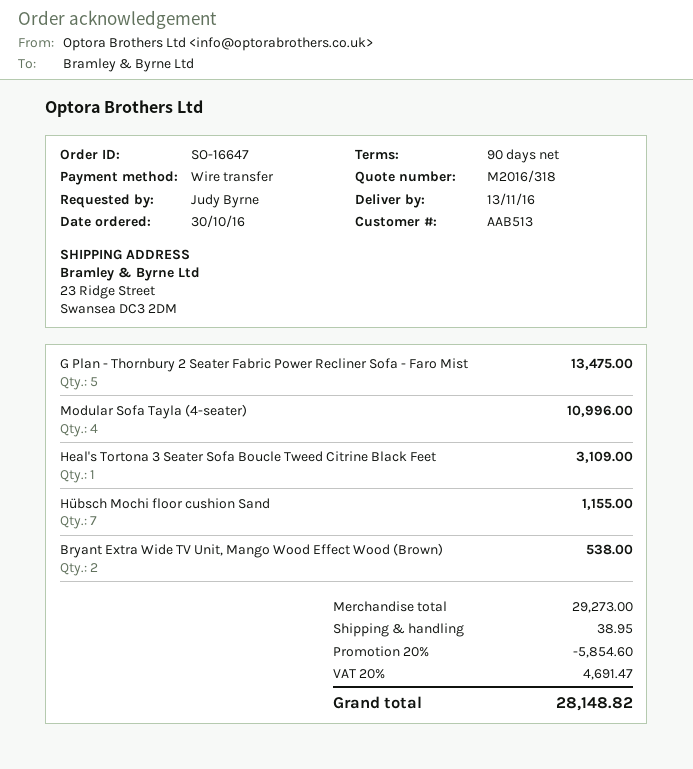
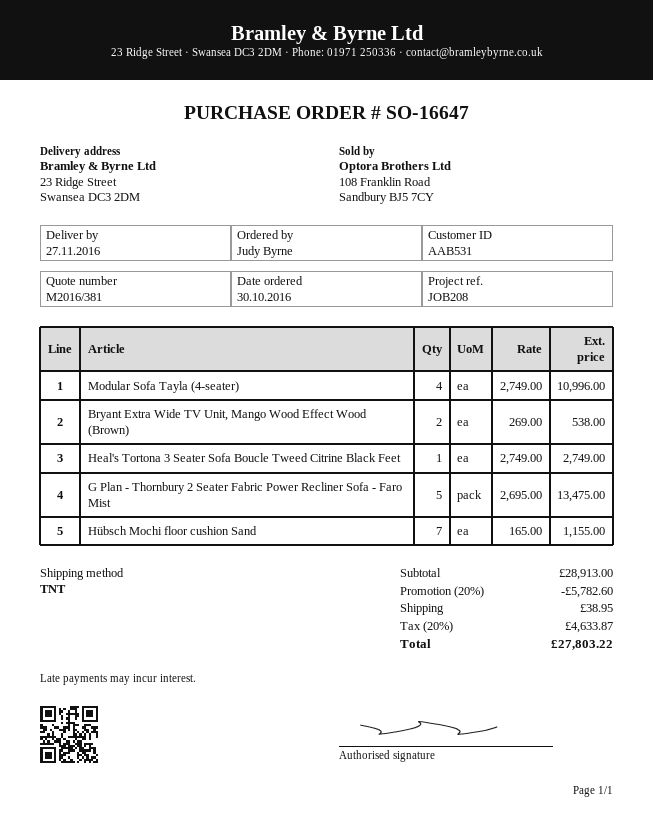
quote number: M2016/318 -> M2016/381
delivery date: 2016-11-13 -> 2016-11-27
customer number: AAB513 -> AAB531
Heal's Tortona 3 Seater Sofa Boucle Tweed Citrine Black Feet: 1 for 3109.00 -> 1 for 2749.00
subtotal: 29273.00 -> 28913.00
discount: 20% = 5854.60 -> 20% = 5782.60
tax: 20% = 4691.47 -> 20% = 4633.87
total: 28148.82 -> 27803.22

